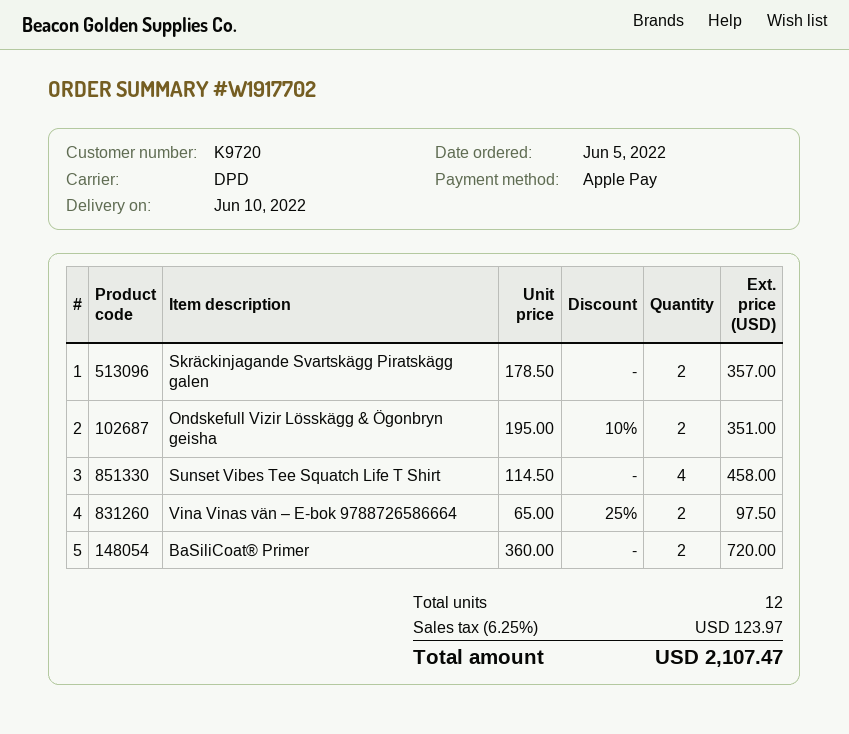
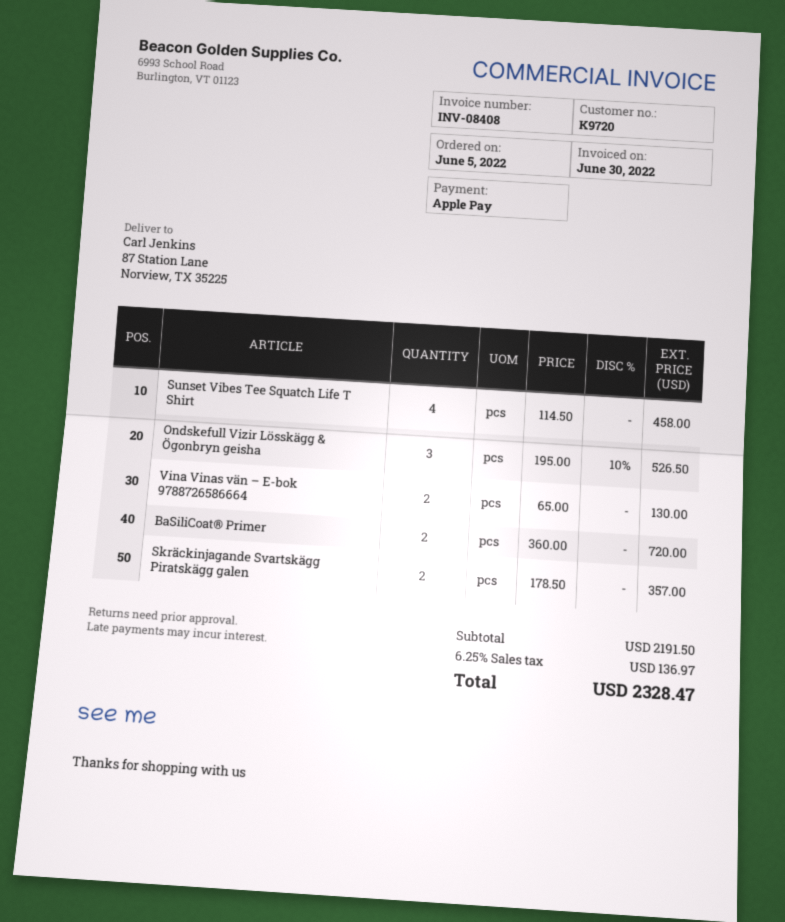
Ondskefull Vizir Lösskägg & Ögonbryn geisha: 2 x 195.00 - 10% = 351.00 -> 3 x 195.00 - 10% = 526.50
Vina Vinas vän – E-bok 9788726586664: 2 x 65.00 - 25% = 97.50 -> 2 x 65.00 = 130.00
tax: 6.25% = 123.97 -> 6.25% = 136.97
total: 2107.47 -> 2328.47

